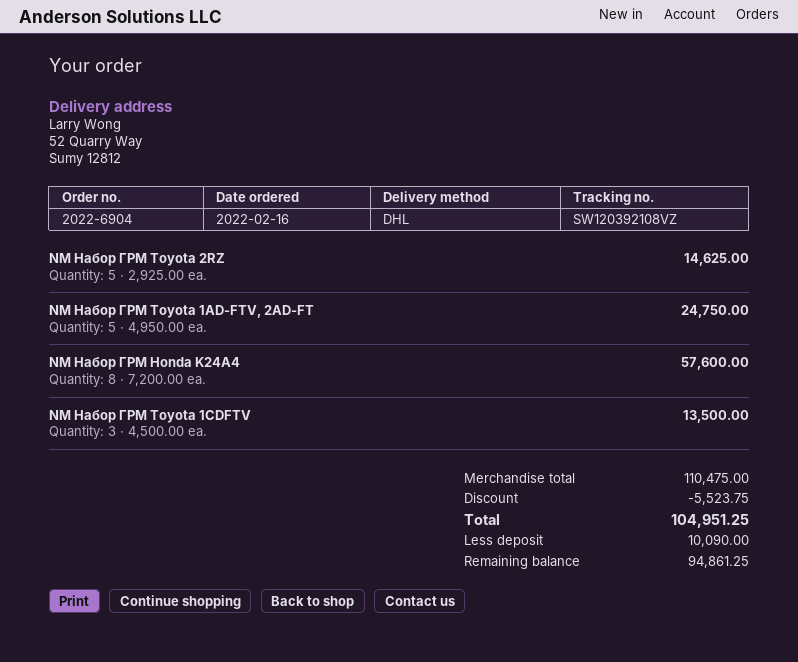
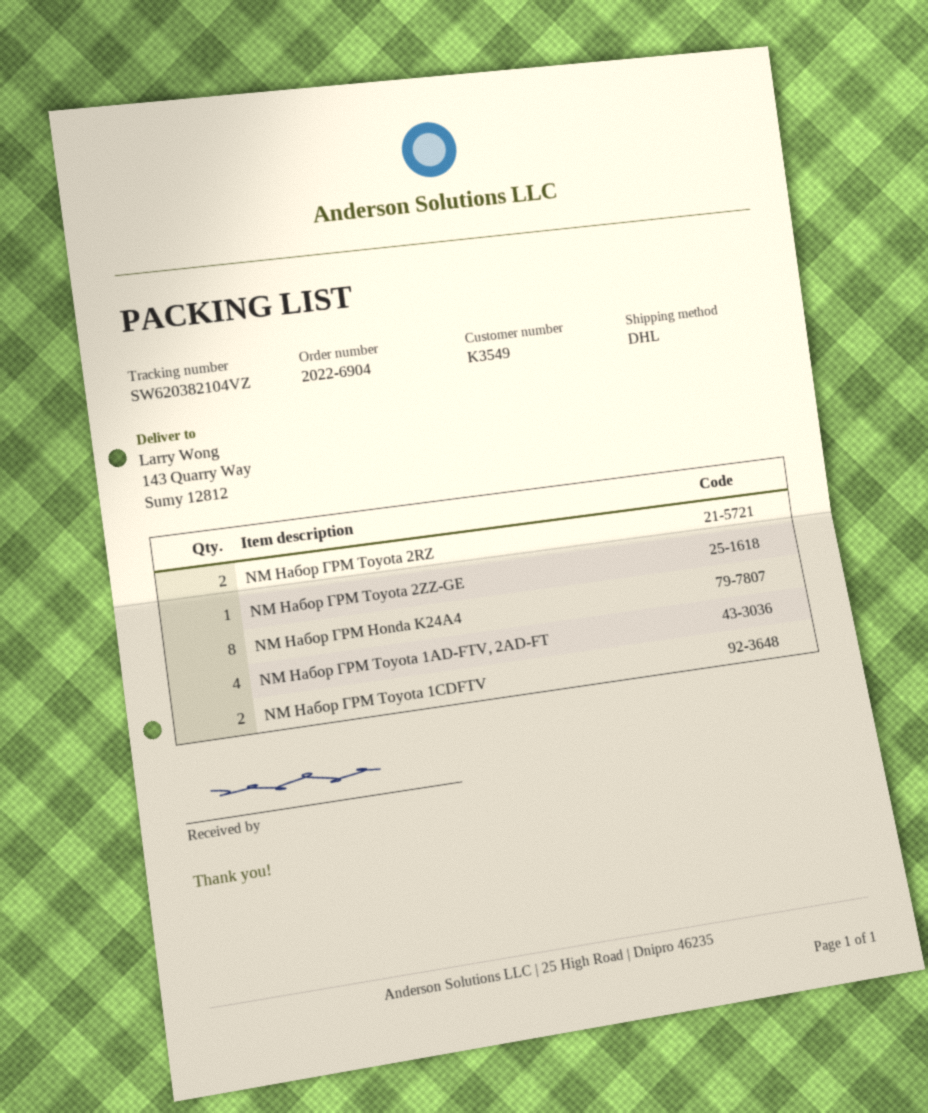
tracking number: SW120392108VZ -> SW620382104VZ
ship to: 52 Quarry Way, Sumy 12812 -> 143 Quarry Way, Sumy 12812
NM Набор ГРМ Toyota 2RZ: 5 -> 2
NM Набор ГРМ Toyota 1AD-FTV, 2AD-FT: 5 -> 4
NM Набор ГРМ Toyota 1CDFTV: 3 -> 2
NM Набор ГРМ Toyota 2ZZ-GE: none -> 1

